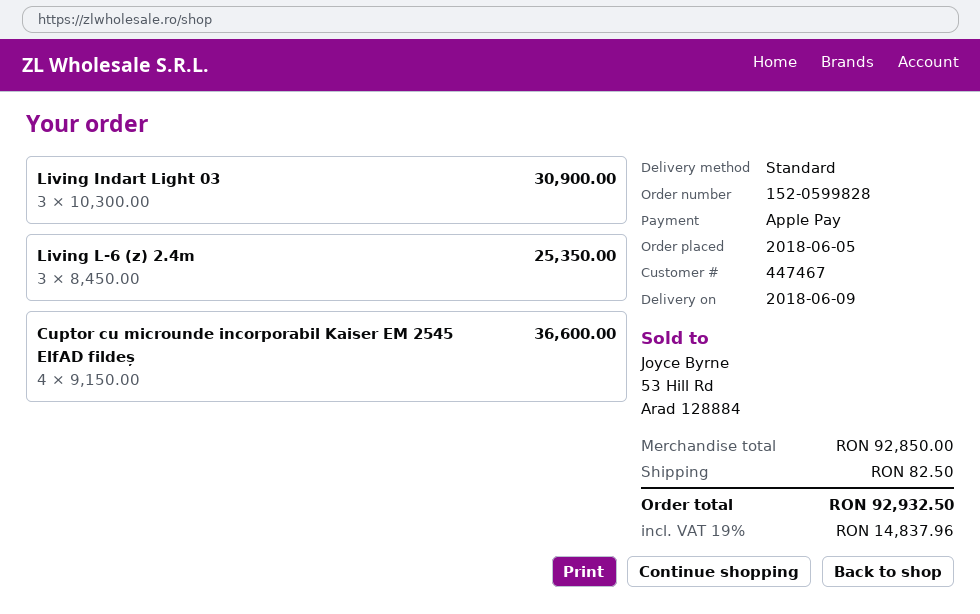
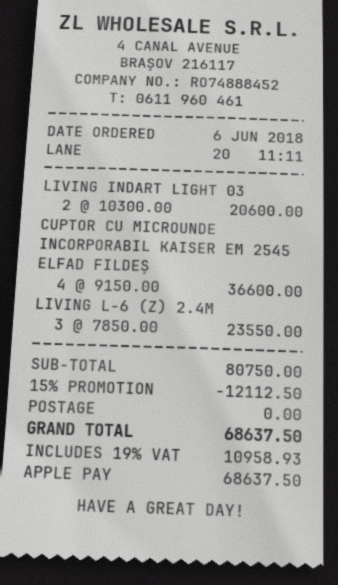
order date: 2018-06-05 -> 2018-06-06
Living Indart Light 03: 3 x 10300.00 = 30900.00 -> 2 x 10300.00 = 20600.00
Living L-6 (z) 2.4m: 3 x 8450.00 = 25350.00 -> 3 x 7850.00 = 23550.00
subtotal: 92850.00 -> 80750.00
discount: none -> 15% = 12112.50
shipping: 82.50 -> 0.00
tax: 19% = 14837.96 -> 19% = 10958.93
total: 92932.50 -> 68637.50

